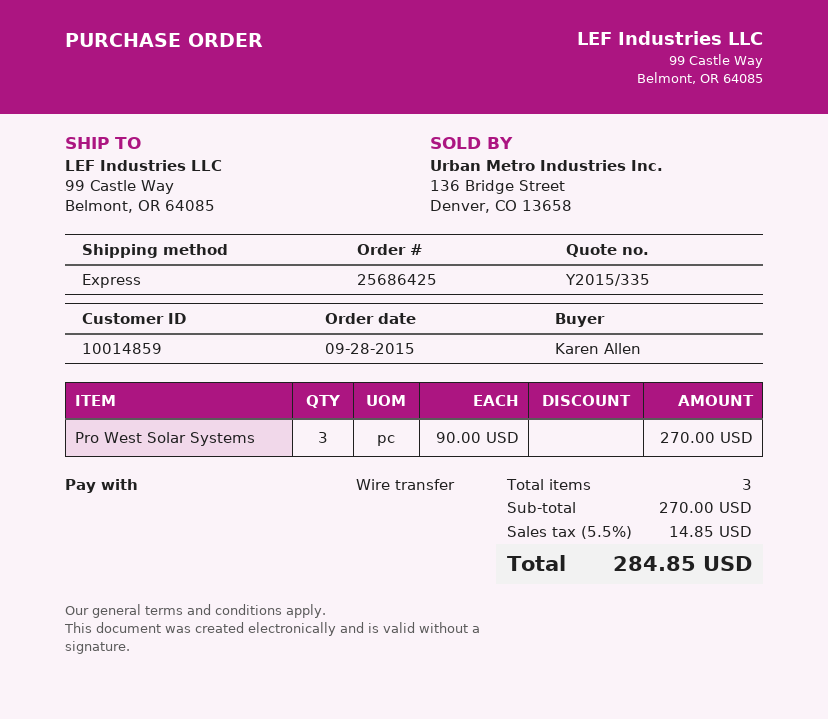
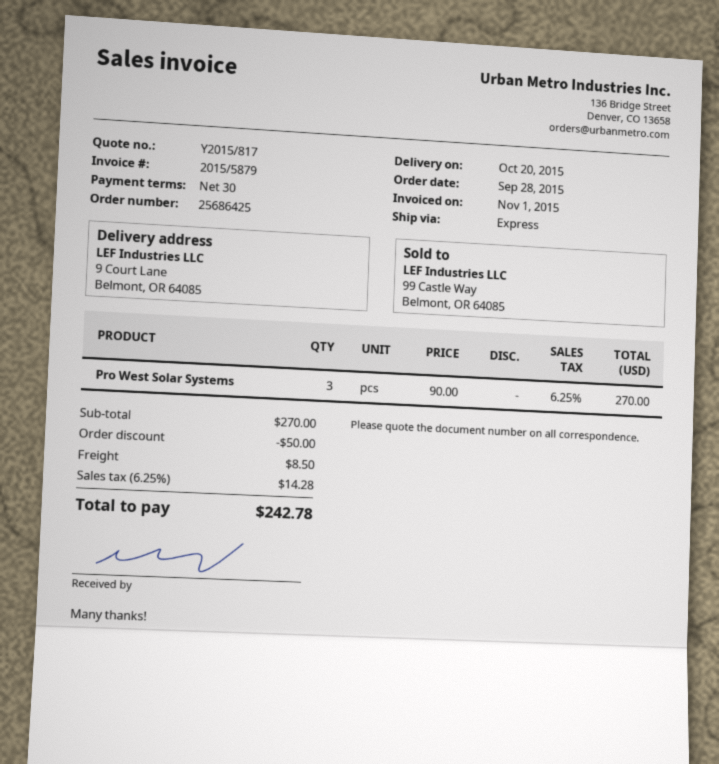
quote number: Y2015/335 -> Y2015/817
ship to: 99 Castle Way, Belmont, OR 64085 -> 9 Court Lane, Belmont, OR 64085
discount: none -> 50.00
shipping: none -> 8.50
tax: 5.5% = 14.85 -> 6.25% = 14.28
total: 284.85 -> 242.78

